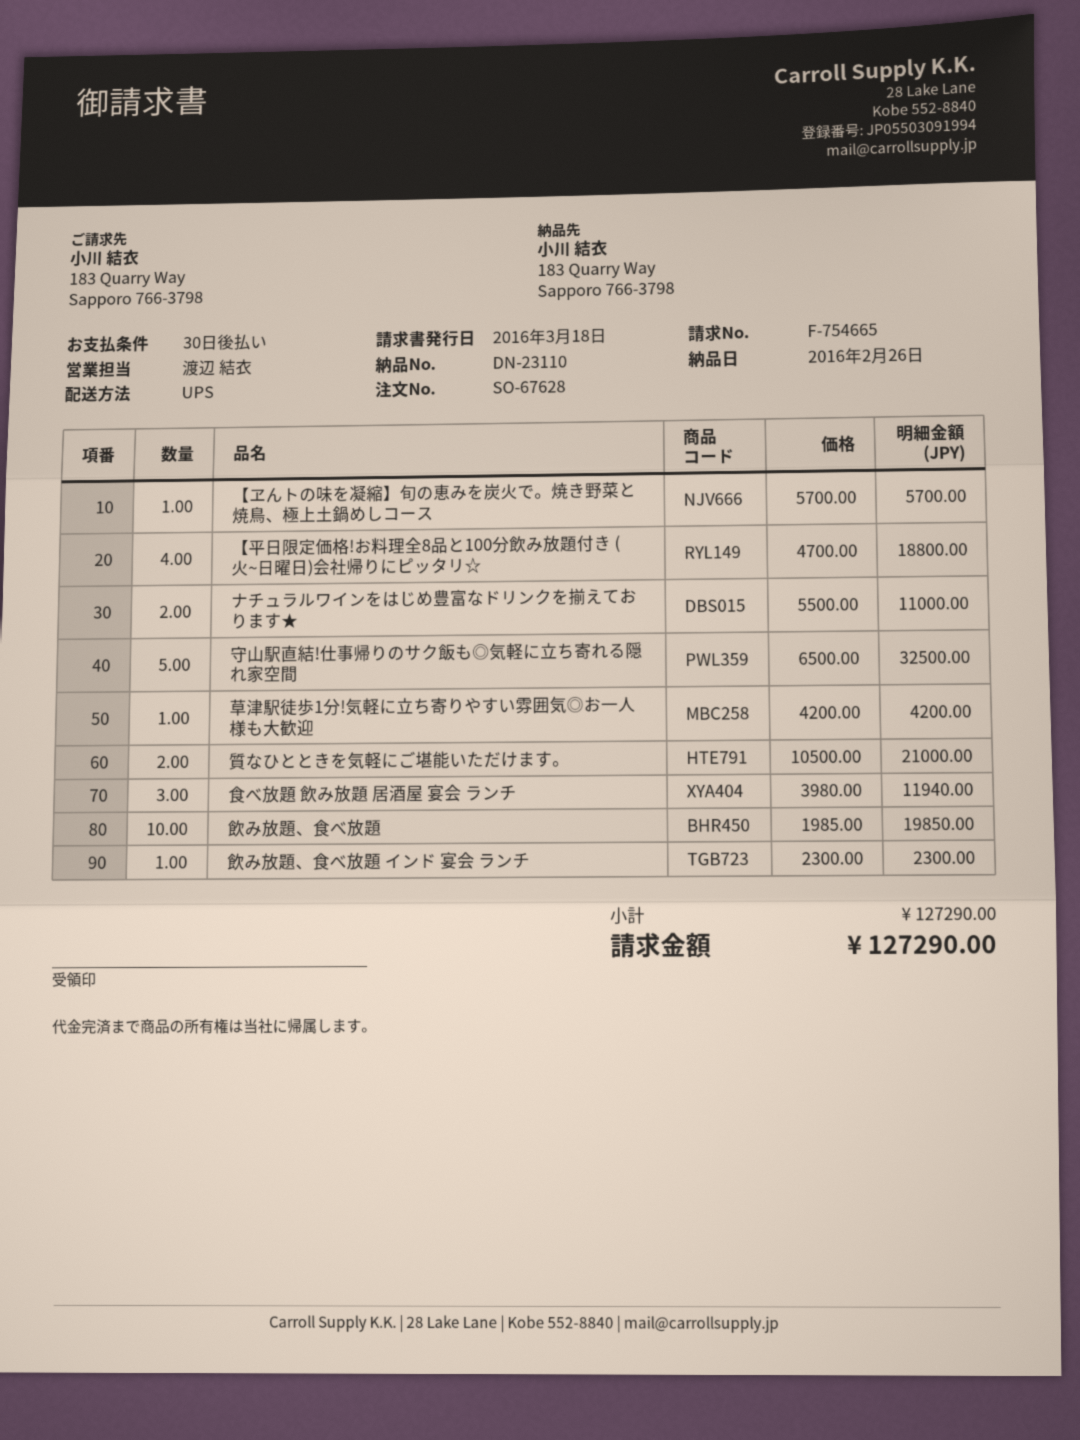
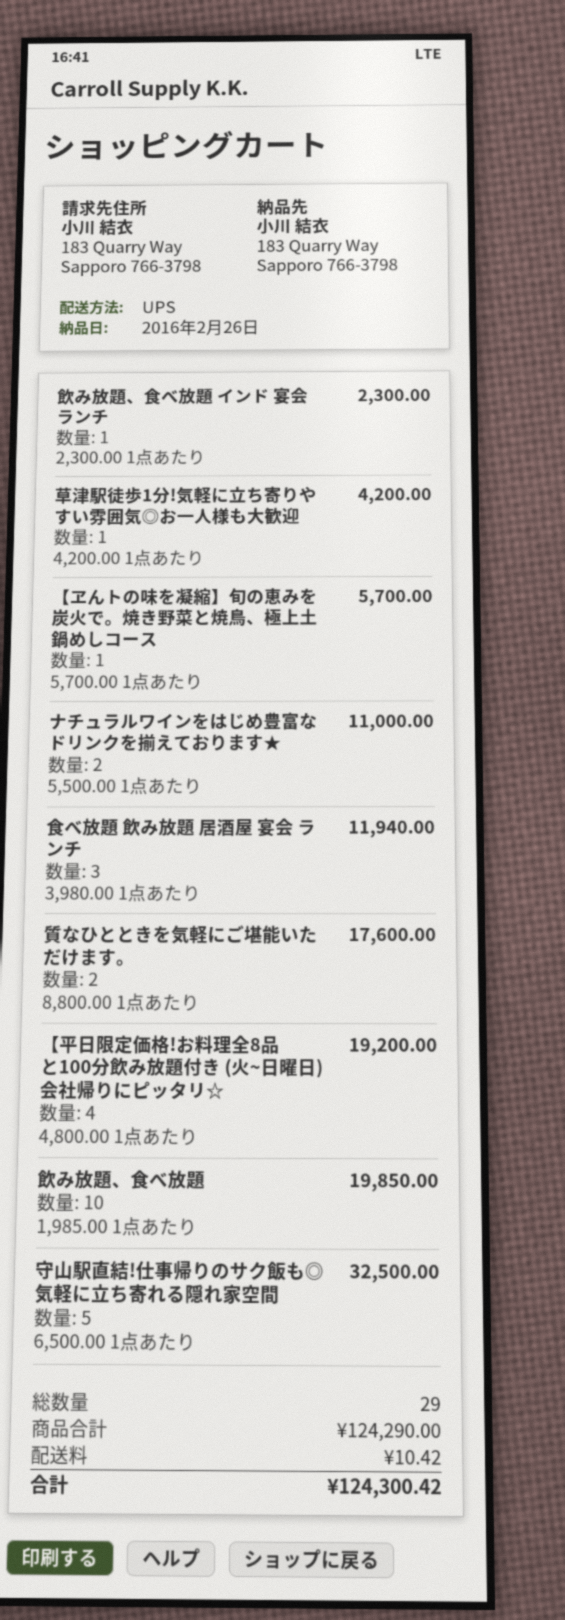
【平日限定価格!お料理全8品と100分飲み放題付き (火~日曜日)会社帰りにピッタリ☆: 4 x 4700.00 = 18800.00 -> 4 x 4800.00 = 19200.00
質なひとときを気軽にご堪能いただけます。: 2 x 10500.00 = 21000.00 -> 2 x 8800.00 = 17600.00
subtotal: 127290.00 -> 124290.00
shipping: none -> 10.42
total: 127290.00 -> 124300.42

